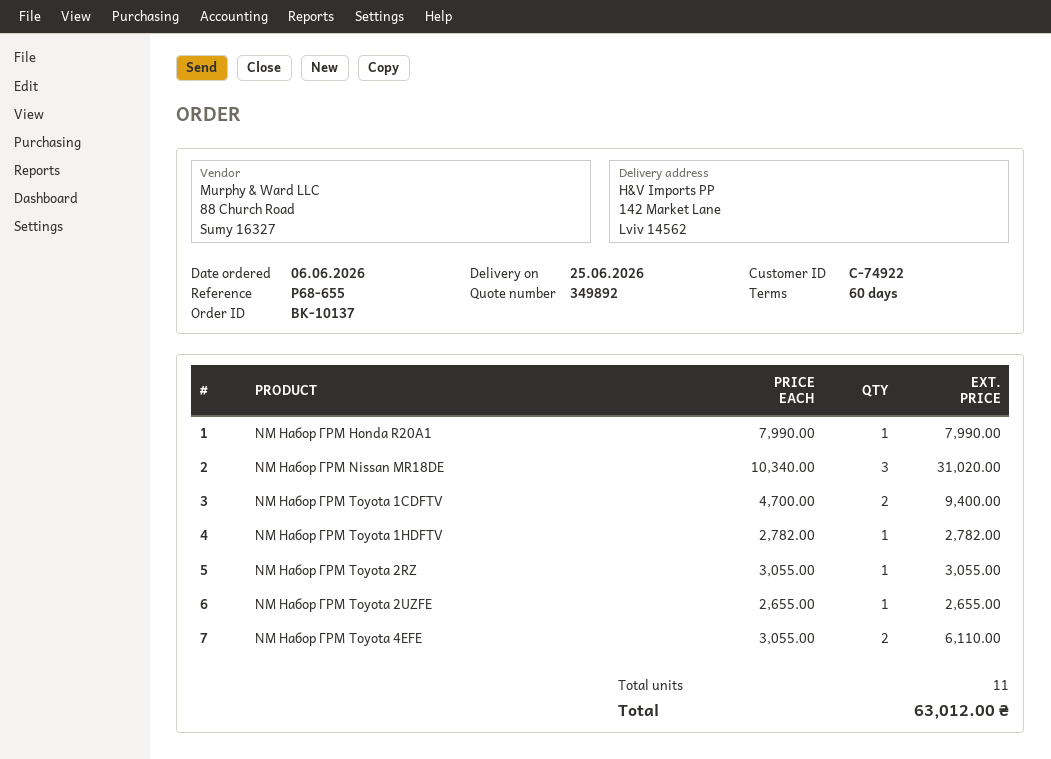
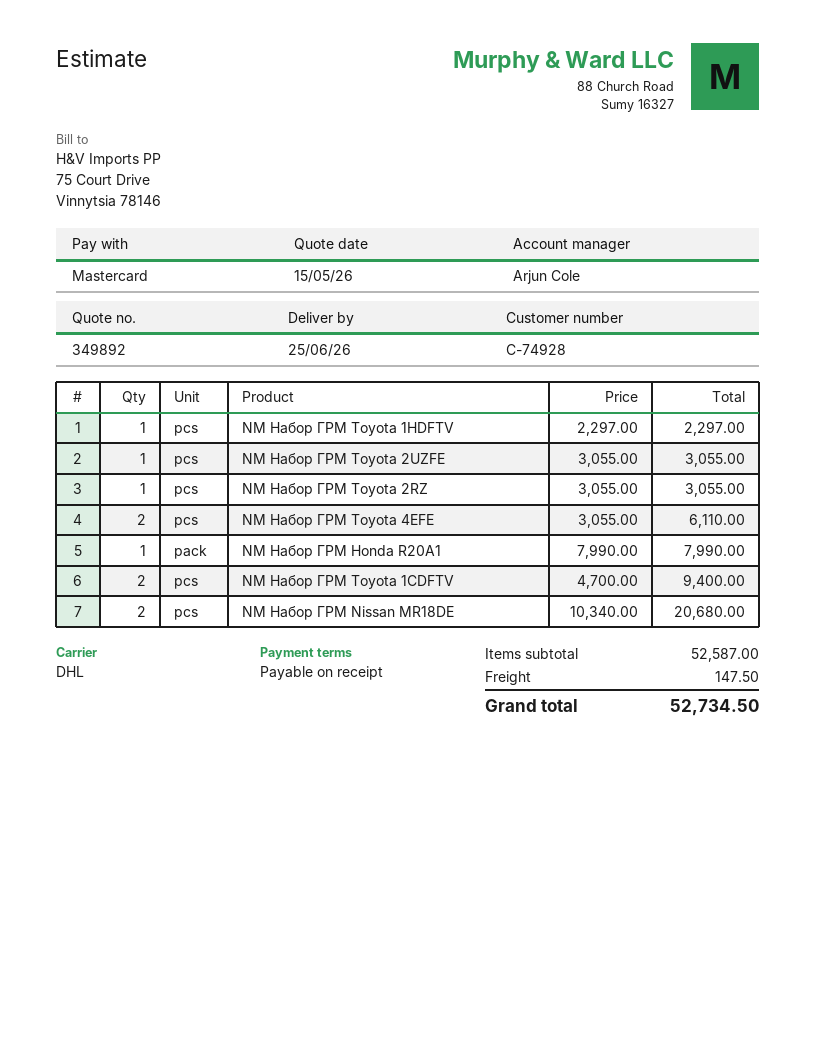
payment terms: 60 days -> on receipt
customer number: C-74922 -> C-74928
NM Набор ГРМ Nissan MR18DE: 3 x 10340.00 = 31020.00 -> 2 x 10340.00 = 20680.00
NM Набор ГРМ Toyota 1HDFTV: 1 x 2782.00 = 2782.00 -> 1 x 2297.00 = 2297.00
NM Набор ГРМ Toyota 2UZFE: 1 x 2655.00 = 2655.00 -> 1 x 3055.00 = 3055.00
shipping: none -> 147.50
total: 63012.00 -> 52734.50

